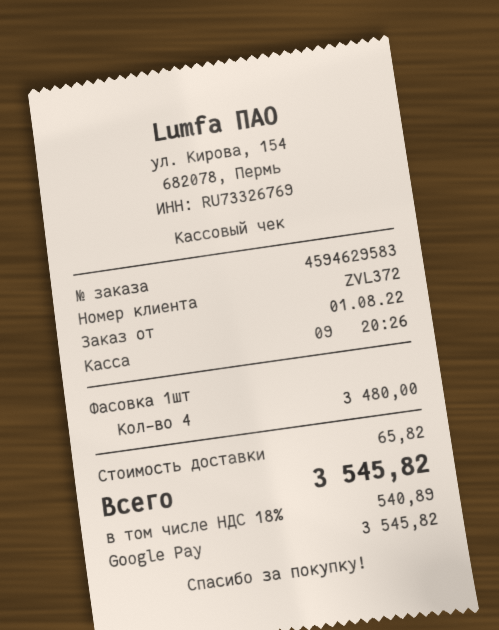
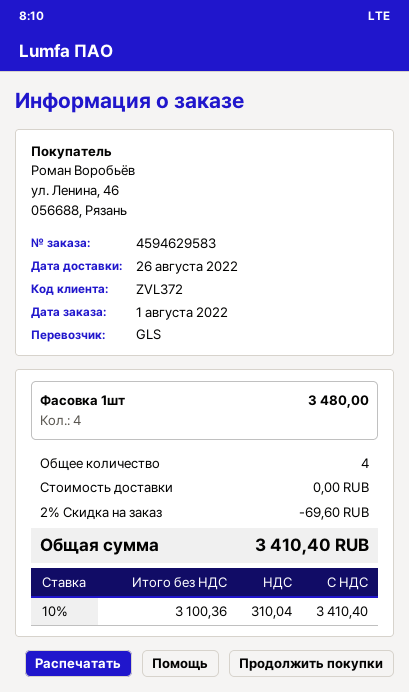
discount: none -> 2% = 69.60
shipping: 65.82 -> 0.00
tax: 18% = 540.89 -> 10% = 310.04
total: 3545.82 -> 3410.40

